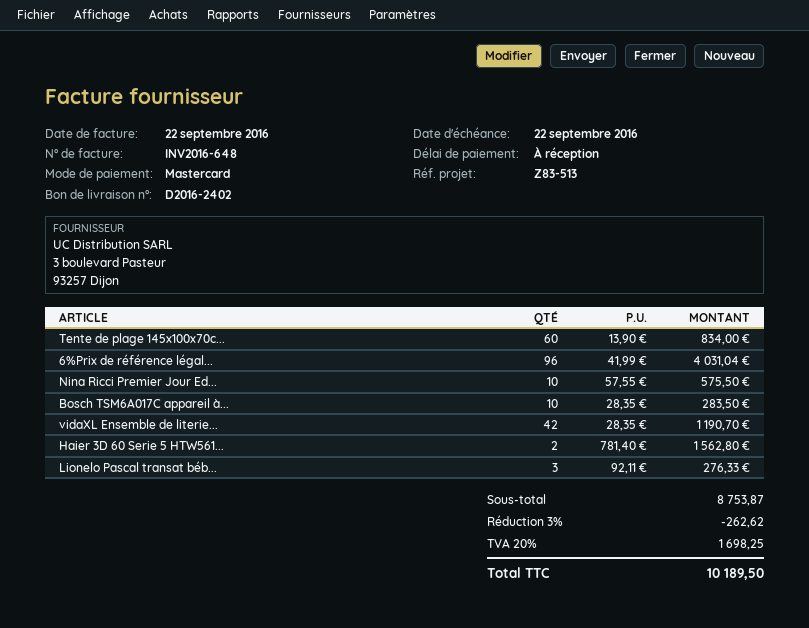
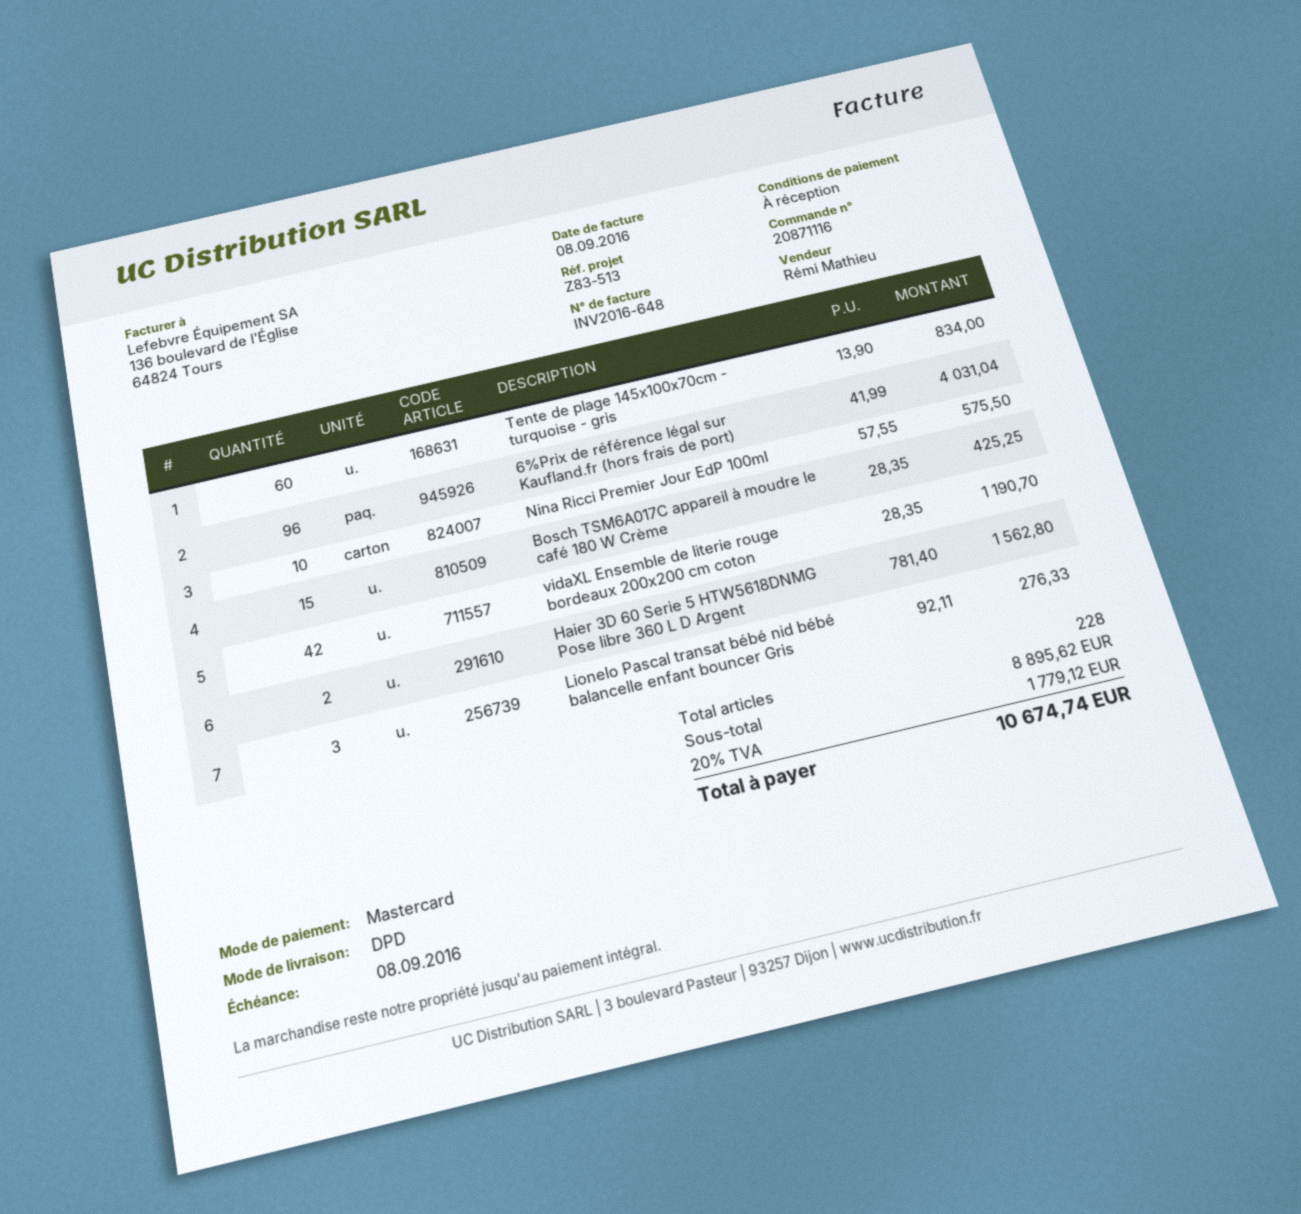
invoice date: 2016-09-22 -> 2016-09-08
due date: 2016-09-22 -> 2016-09-08
Bosch TSM6A017C appareil à...: 10 x 28.35 = 283.50 -> 15 x 28.35 = 425.25
subtotal: 8753.87 -> 8895.62
discount: 3% = 262.62 -> none
tax: 20% = 1698.25 -> 20% = 1779.12
total: 10189.50 -> 10674.74

